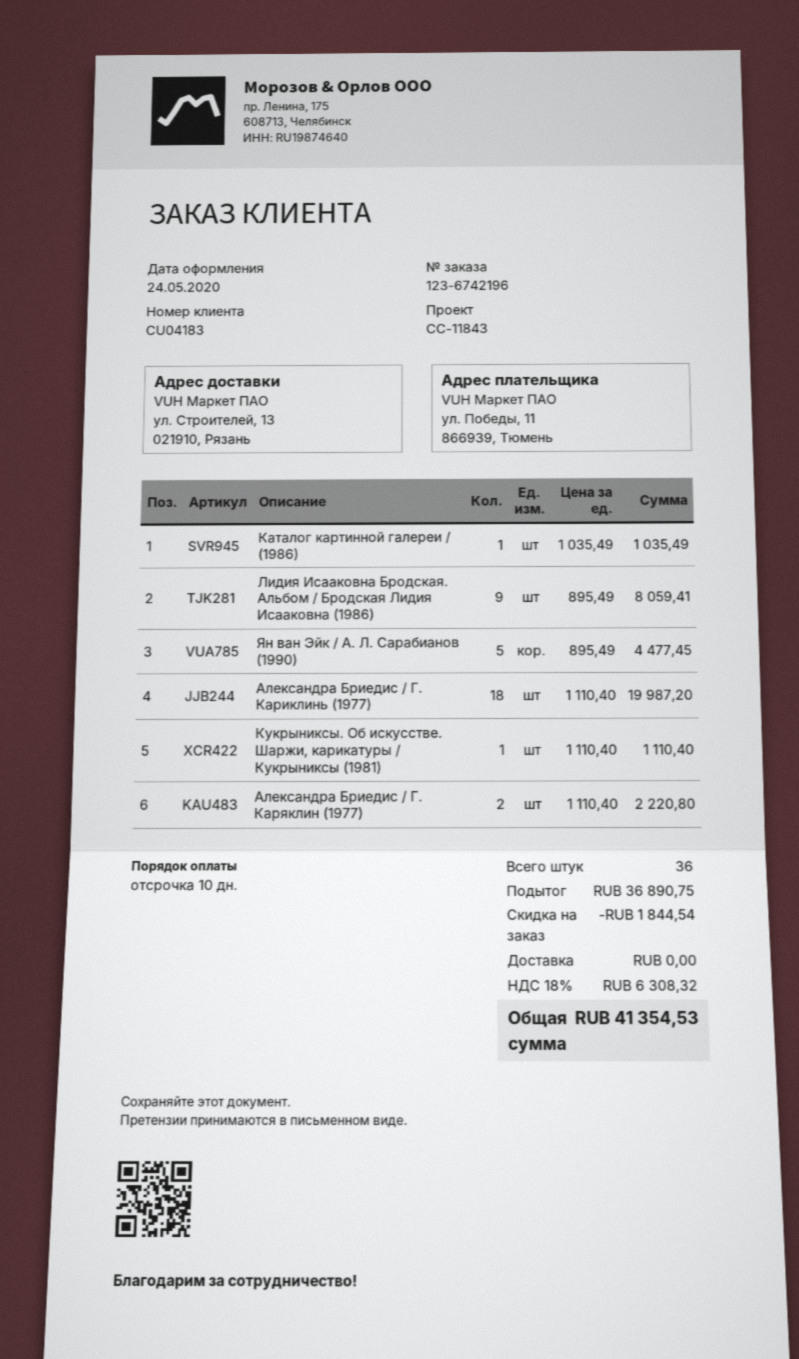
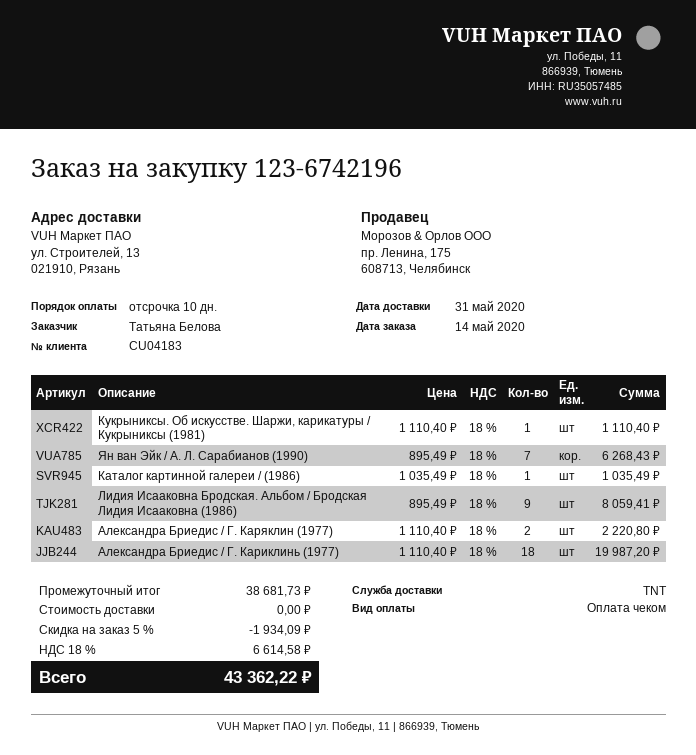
order date: 2020-05-24 -> 2020-05-14
Ян ван Эйк / А. Л. Сарабианов (1990): 5 x 895.49 = 4477.45 -> 7 x 895.49 = 6268.43
subtotal: 36890.75 -> 38681.73
discount: 1844.54 -> 1934.09
tax: 18% = 6308.32 -> 18% = 6614.58
total: 41354.53 -> 43362.22

